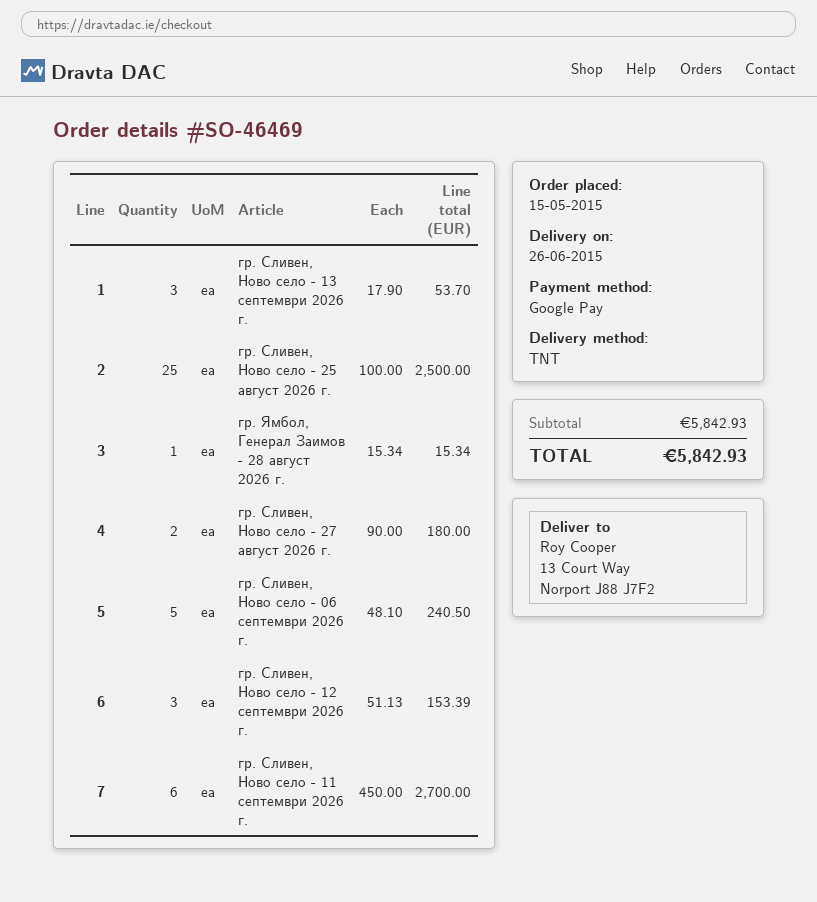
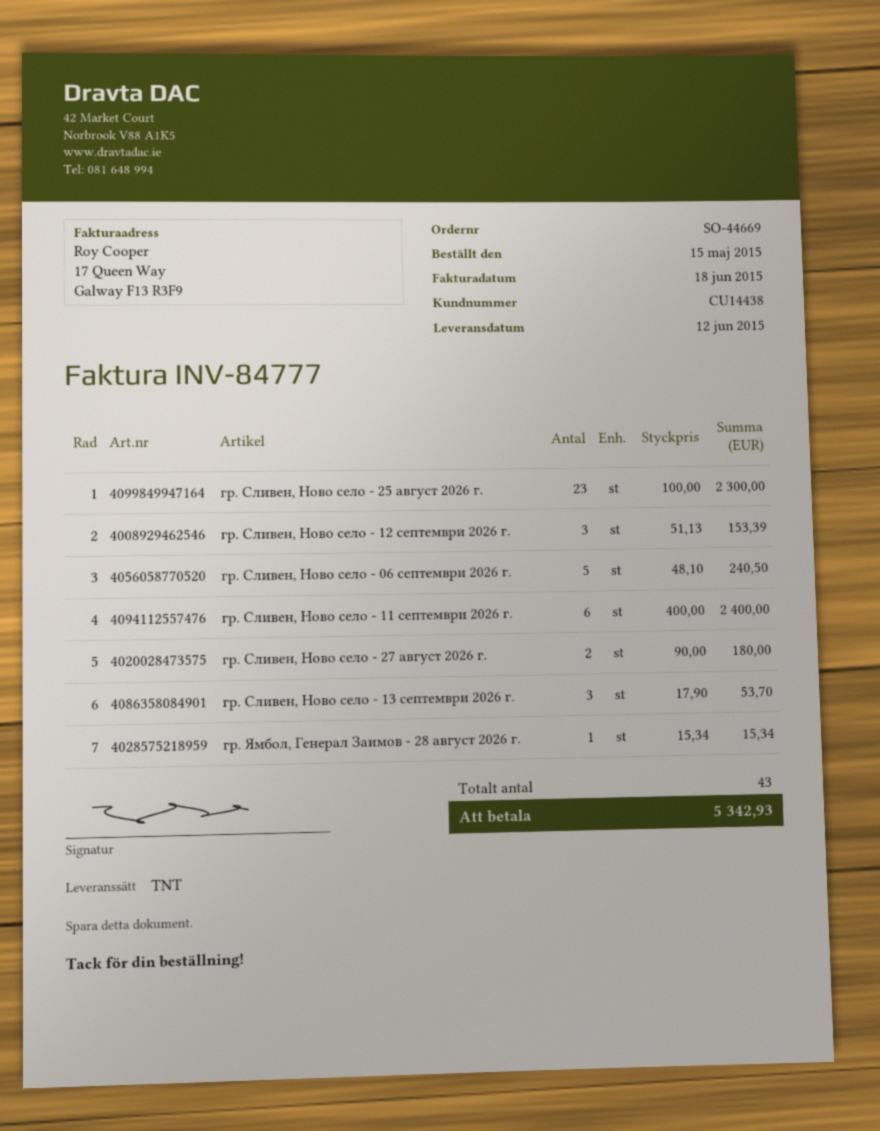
order number: SO-46469 -> SO-44669
delivery date: 2015-06-26 -> 2015-06-12
гр. Сливен, Ново село - 25 август 2026 г.: 25 x 100.00 = 2500.00 -> 23 x 100.00 = 2300.00
гр. Сливен, Ново село - 11 септември 2026 г.: 6 x 450.00 = 2700.00 -> 6 x 400.00 = 2400.00
total: 5842.93 -> 5342.93

